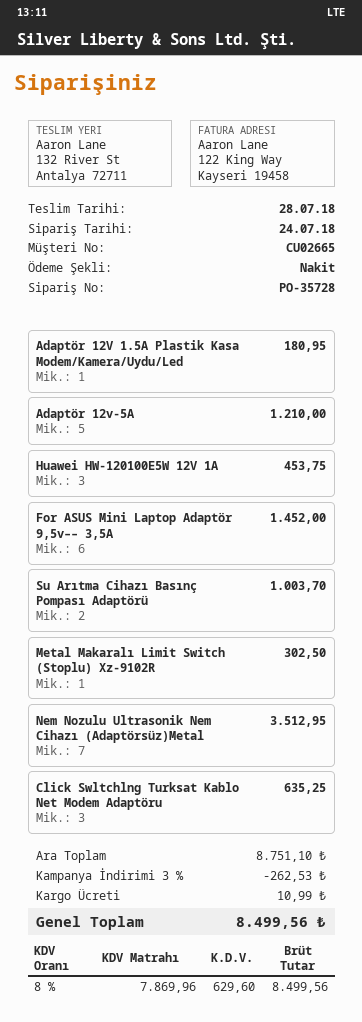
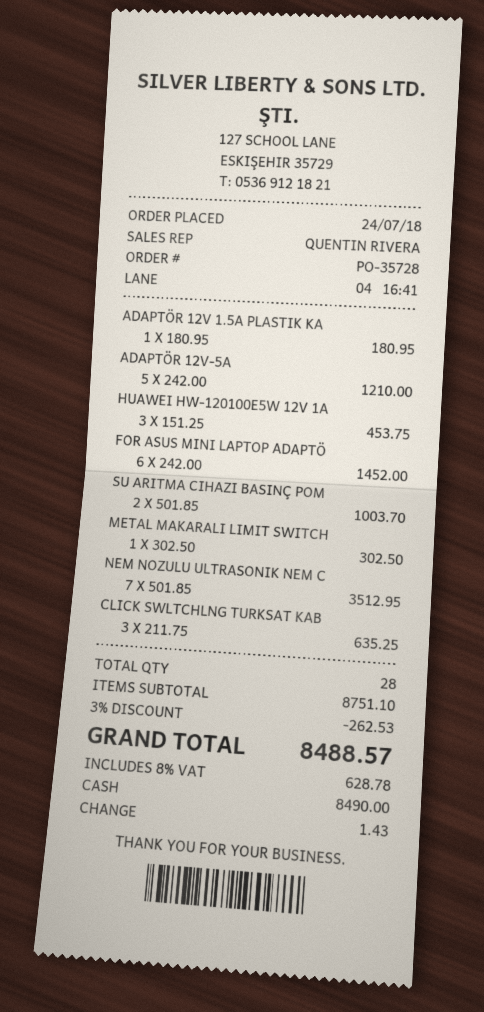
shipping: 10.99 -> none
tax: 8% = 629.60 -> 8% = 628.78
total: 8499.56 -> 8488.57

